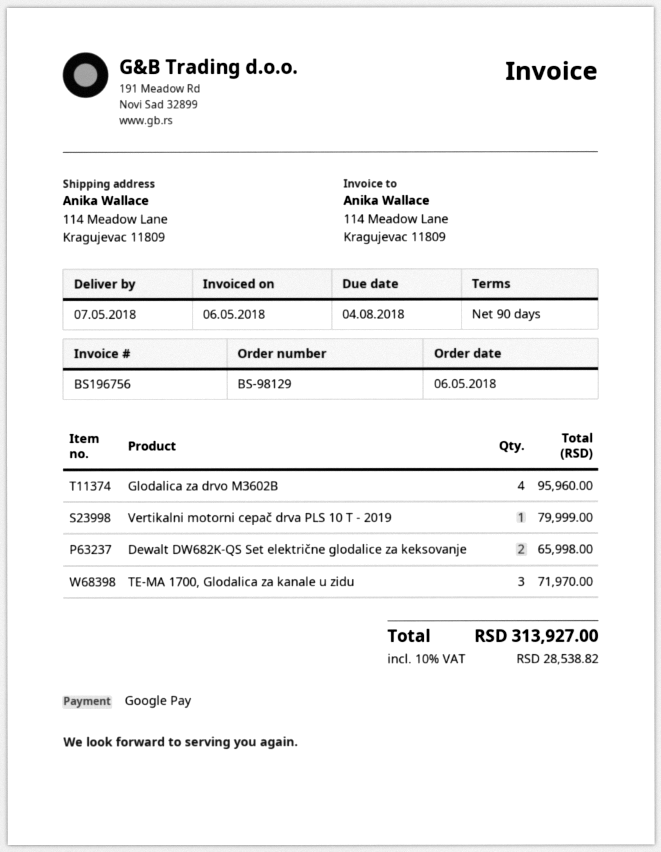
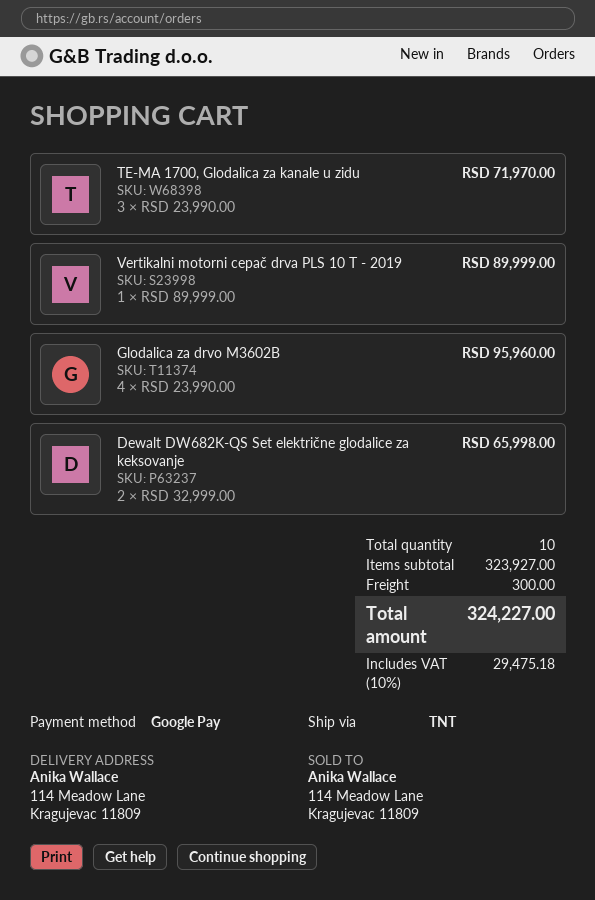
Vertikalni motorni cepač drva PLS 10 T - 2019: 1 for 79999.00 -> 1 for 89999.00
shipping: none -> 300.00
tax: 10% = 28538.82 -> 10% = 29475.18
total: 313927.00 -> 324227.00

